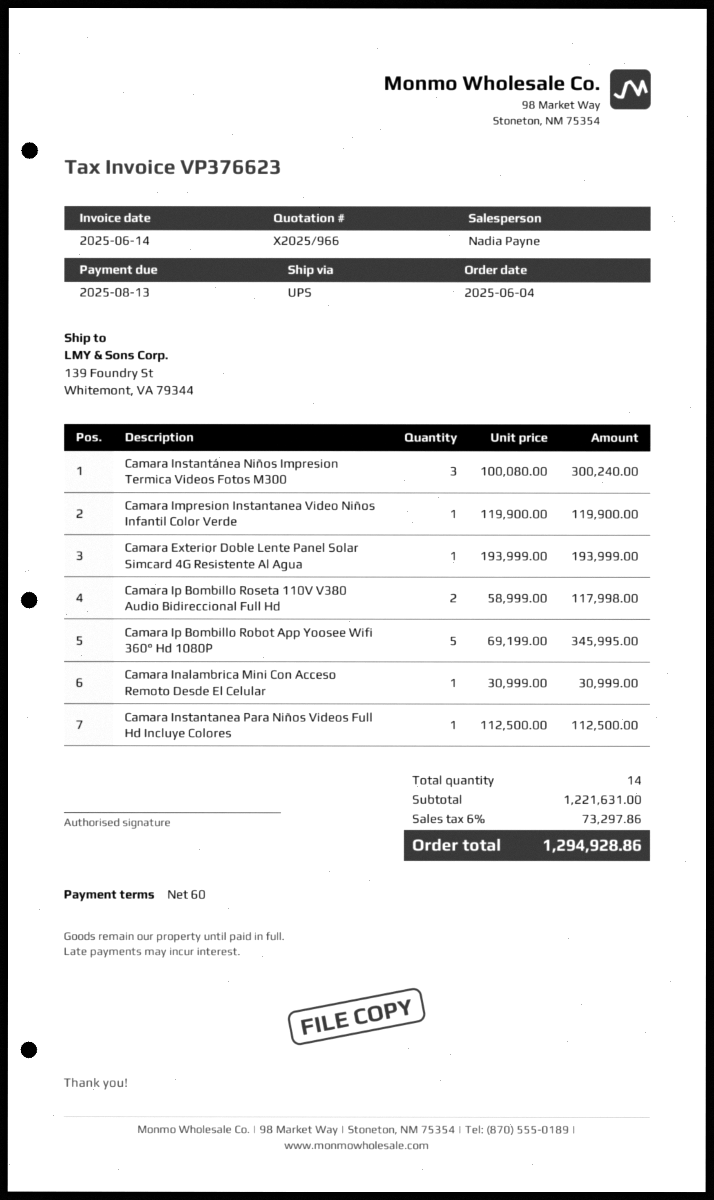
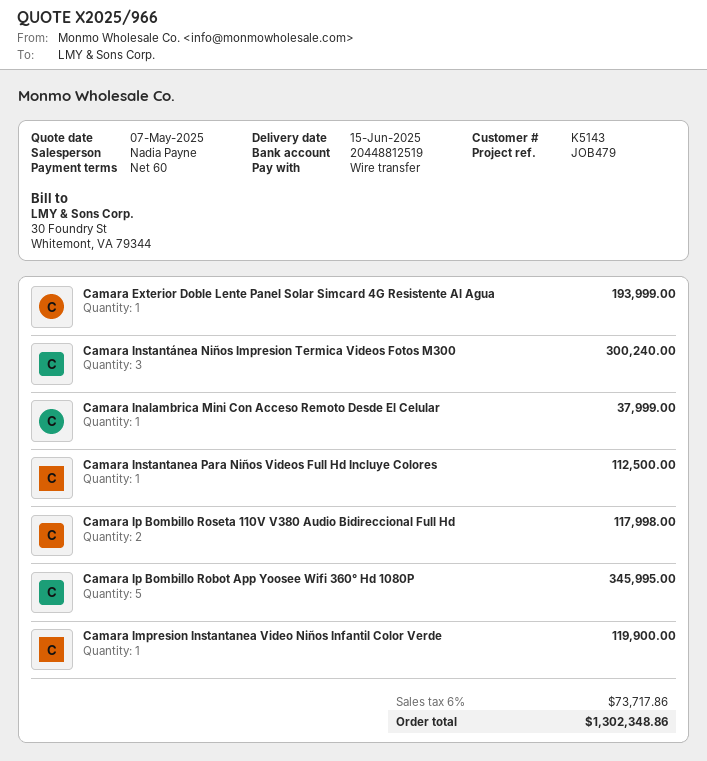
Camara Inalambrica Mini Con Acceso Remoto Desde El Celular: 1 for 30999.00 -> 1 for 37999.00
tax: 6% = 73297.86 -> 6% = 73717.86
total: 1294928.86 -> 1302348.86

